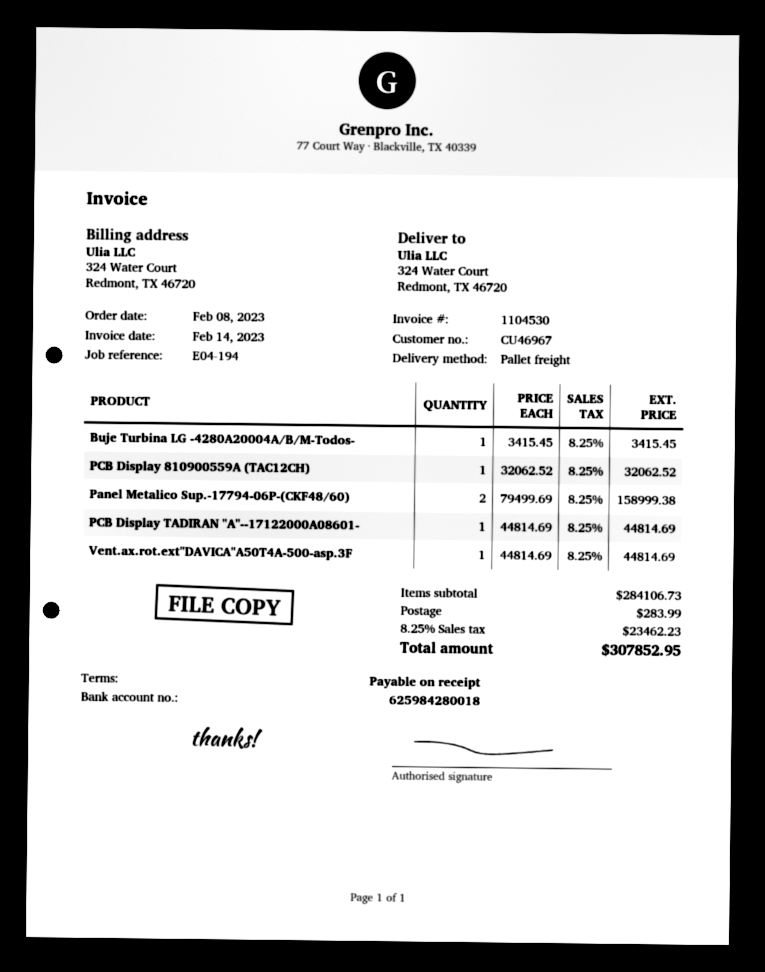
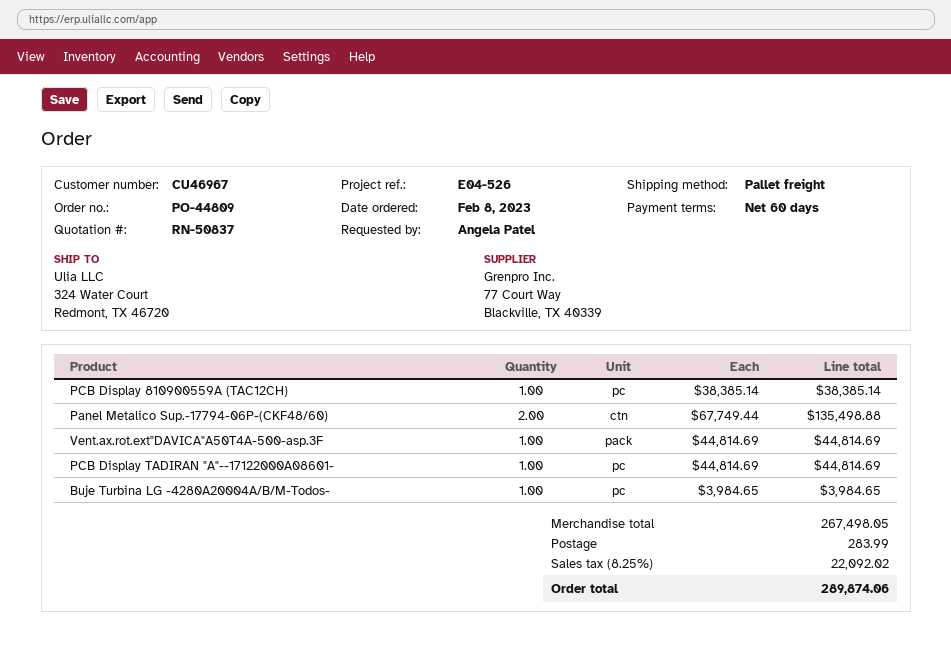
payment terms: on receipt -> 60 days
reference: E04-194 -> E04-526
Buje Turbina LG -4280A20004A/B/M-Todos-: 1 x 3415.45 = 3415.45 -> 1 x 3984.65 = 3984.65
PCB Display 810900559A (TAC12CH): 1 x 32062.52 = 32062.52 -> 1 x 38385.14 = 38385.14
Panel Metalico Sup.-17794-06P-(CKF48/60): 2 x 79499.69 = 158999.38 -> 2 x 67749.44 = 135498.88
subtotal: 284106.73 -> 267498.05
tax: 8.25% = 23462.23 -> 8.25% = 22092.02
total: 307852.95 -> 289874.06

